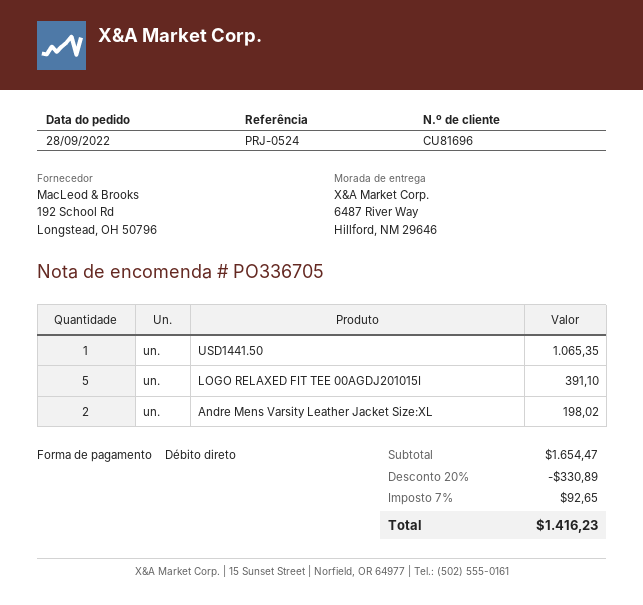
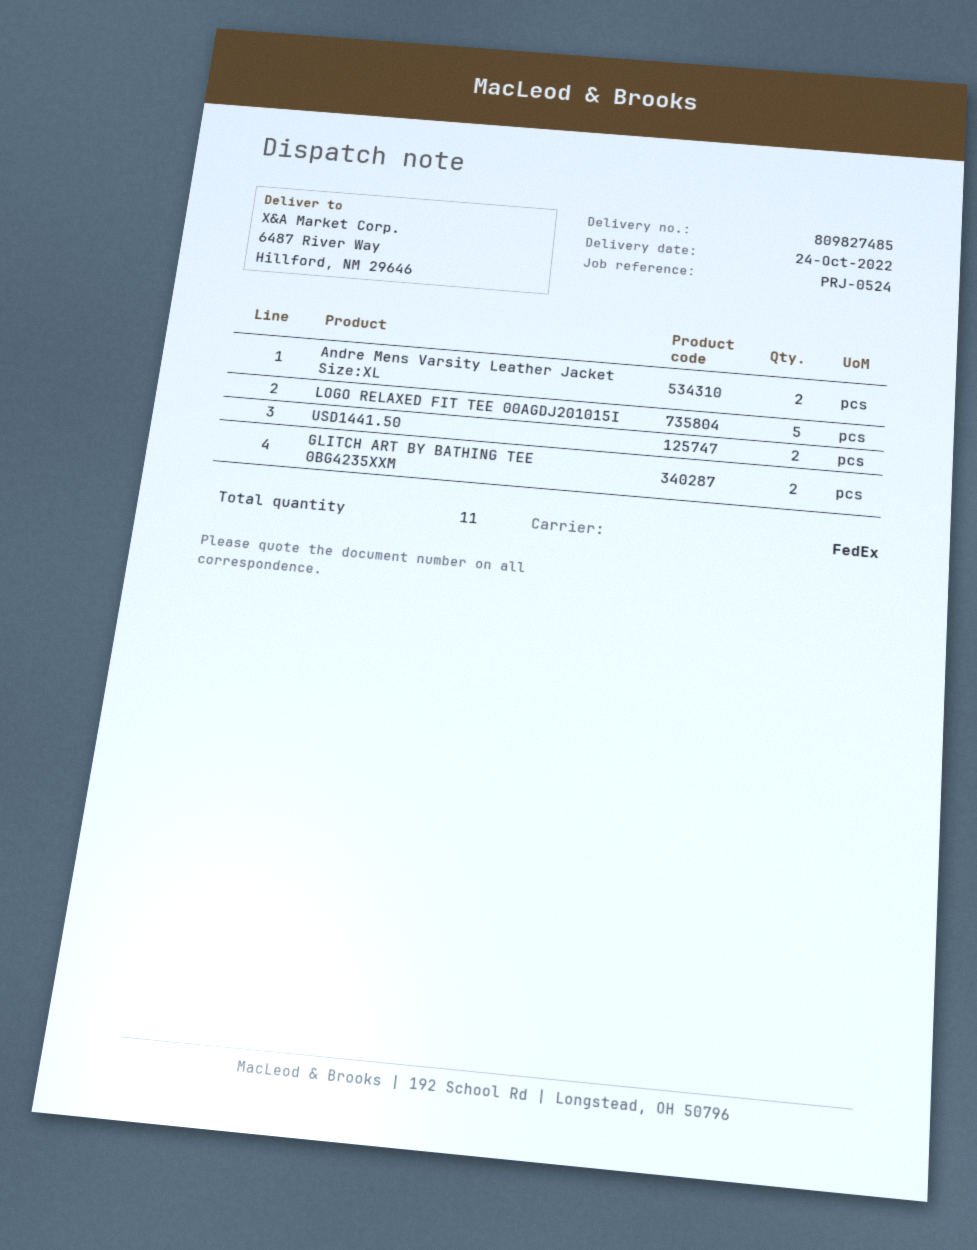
USD1441.50: 1 -> 2
GLITCH ART BY BATHING TEE 0BG4235XXM: none -> 2

